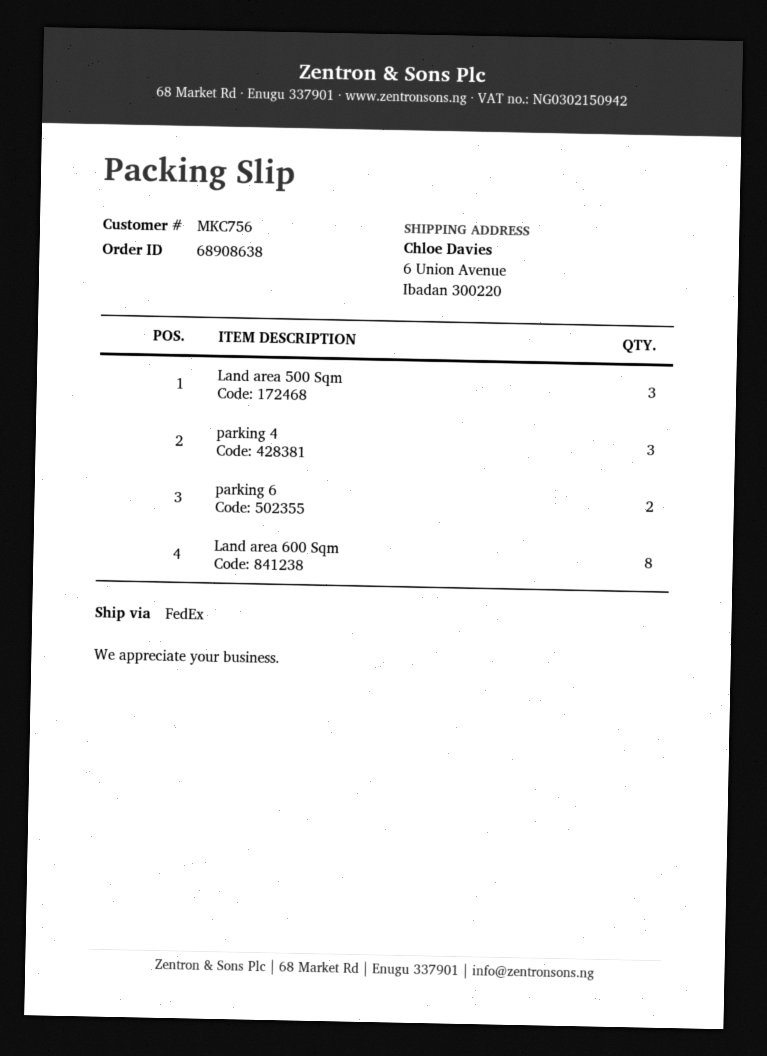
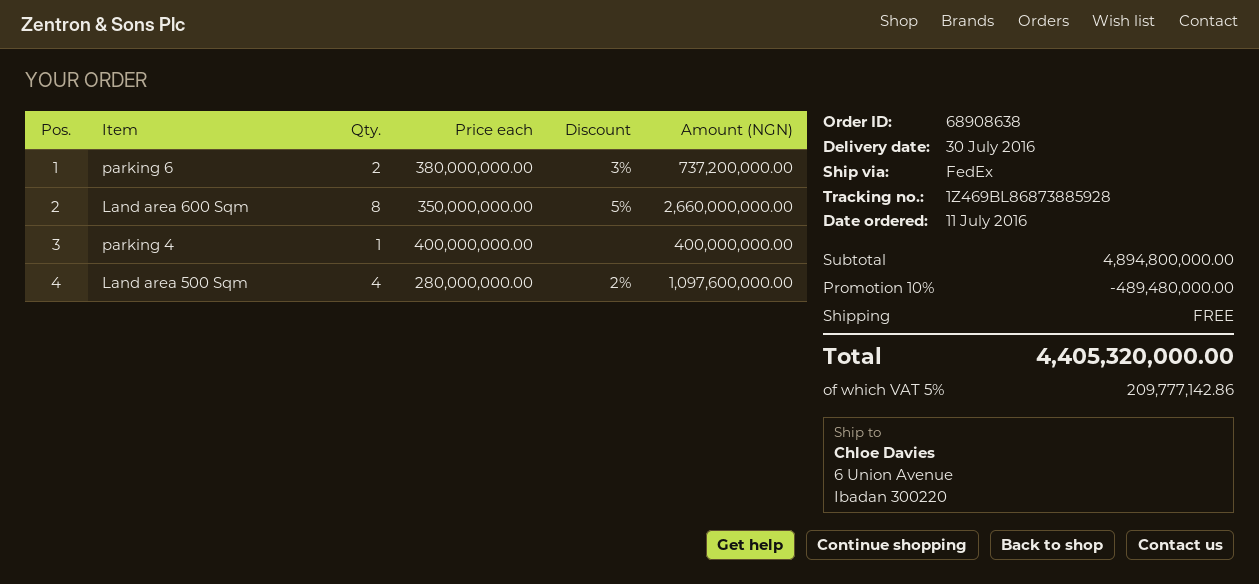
Land area 500 Sqm: 3 -> 4
parking 4: 3 -> 1

